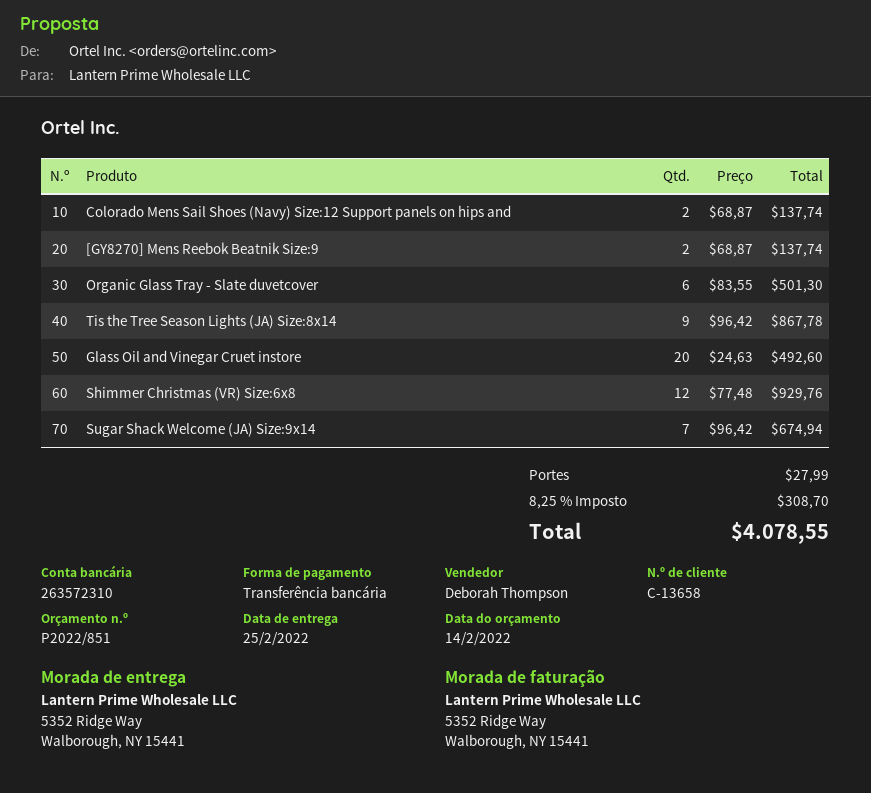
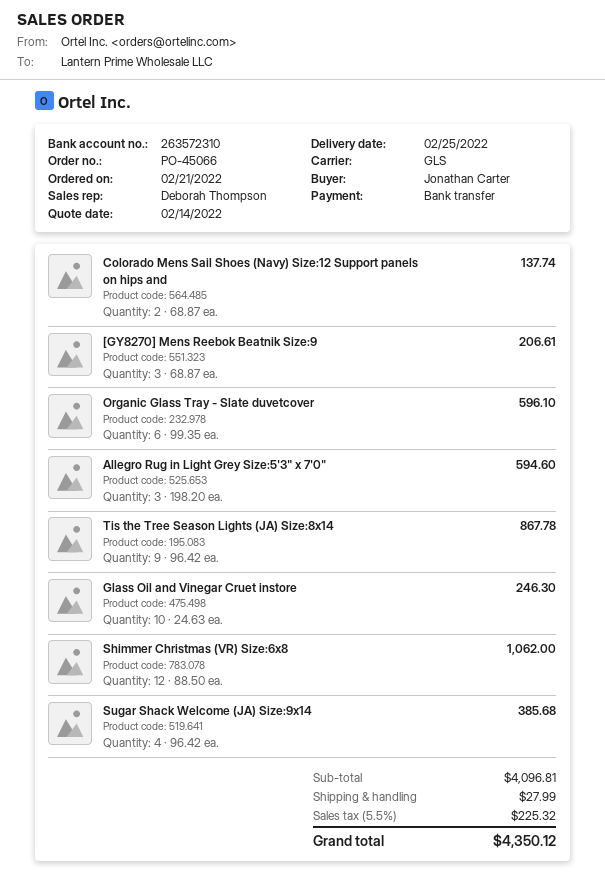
[GY8270] Mens Reebok Beatnik Size:9: 2 x 68.87 = 137.74 -> 3 x 68.87 = 206.61
Organic Glass Tray - Slate duvetcover: 6 x 83.55 = 501.30 -> 6 x 99.35 = 596.10
Glass Oil and Vinegar Cruet instore: 20 x 24.63 = 492.60 -> 10 x 24.63 = 246.30
Shimmer Christmas (VR) Size:6x8: 12 x 77.48 = 929.76 -> 12 x 88.50 = 1062.00
Sugar Shack Welcome (JA) Size:9x14: 7 x 96.42 = 674.94 -> 4 x 96.42 = 385.68
Allegro Rug in Light Grey Size:5'3" x 7'0": none -> 3 x 198.20 = 594.60
tax: 8.25% = 308.70 -> 5.5% = 225.32
total: 4078.55 -> 4350.12

